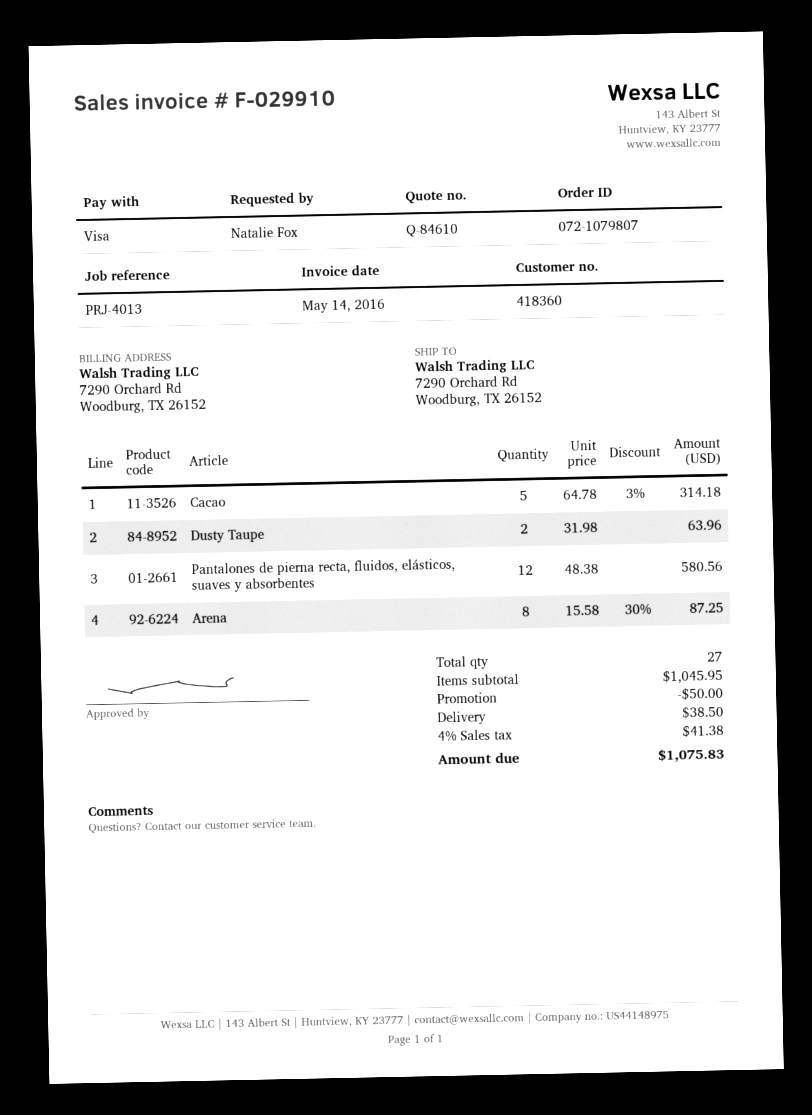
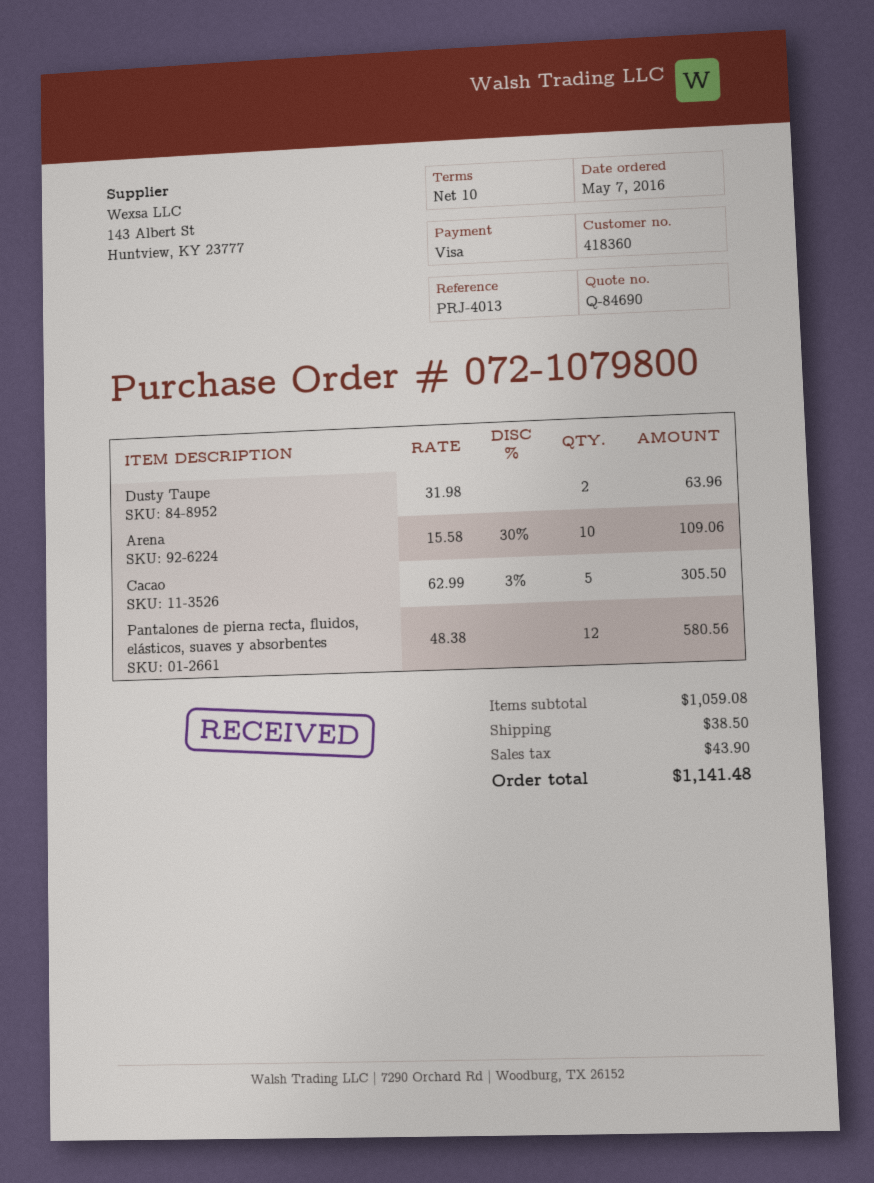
quote number: Q-84610 -> Q-84690
order number: 072-1079807 -> 072-1079800
Cacao: 5 x 64.78 - 3% = 314.18 -> 5 x 62.99 - 3% = 305.50
Arena: 8 x 15.58 - 30% = 87.25 -> 10 x 15.58 - 30% = 109.06
subtotal: 1045.95 -> 1059.08
discount: 50.00 -> none
tax: 41.38 -> 43.90
total: 1075.83 -> 1141.48

